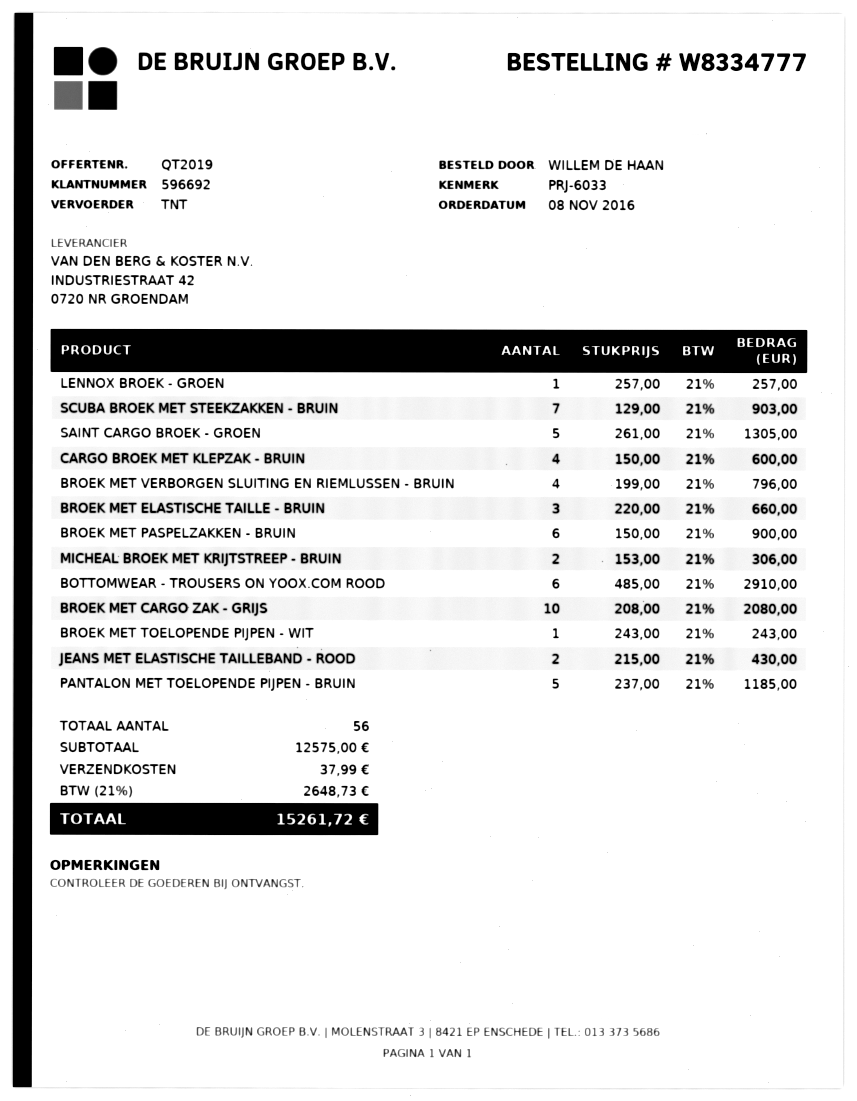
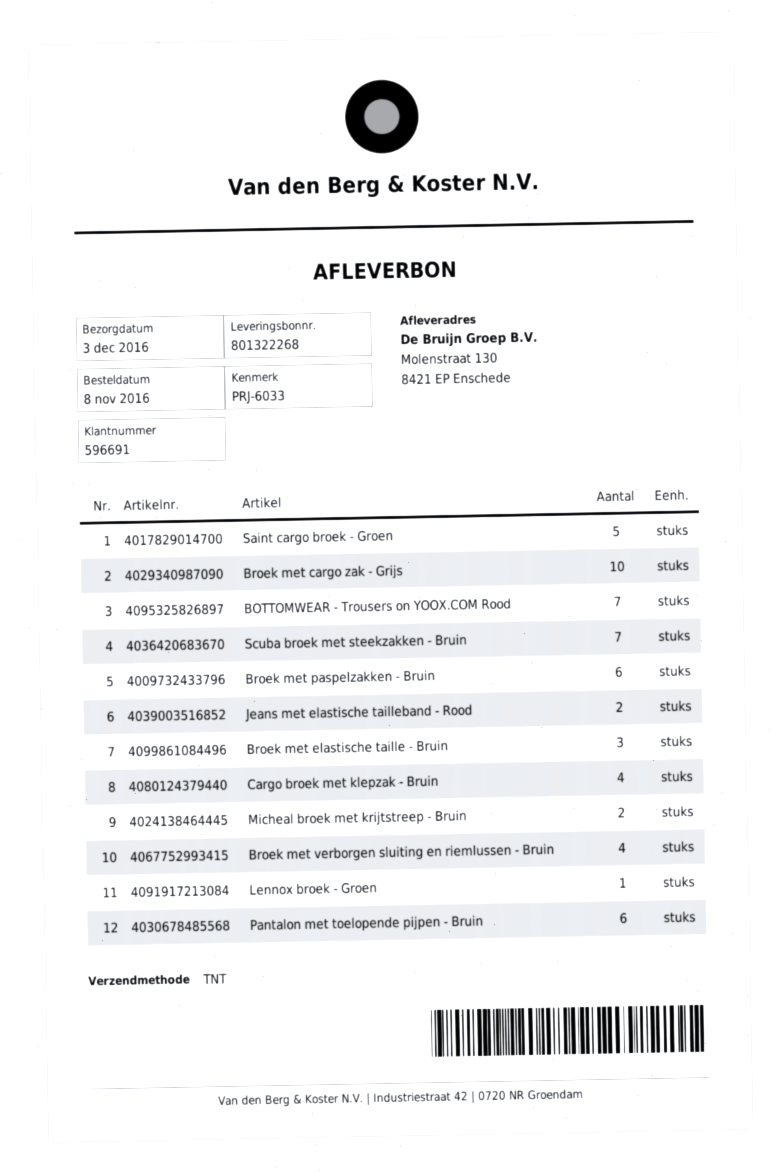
customer number: 596692 -> 596691
BOTTOMWEAR - TROUSERS ON YOOX.COM ROOD: 6 -> 7
BROEK MET TOELOPENDE PIJPEN - WIT: 1 -> none
PANTALON MET TOELOPENDE PIJPEN - BRUIN: 5 -> 6

